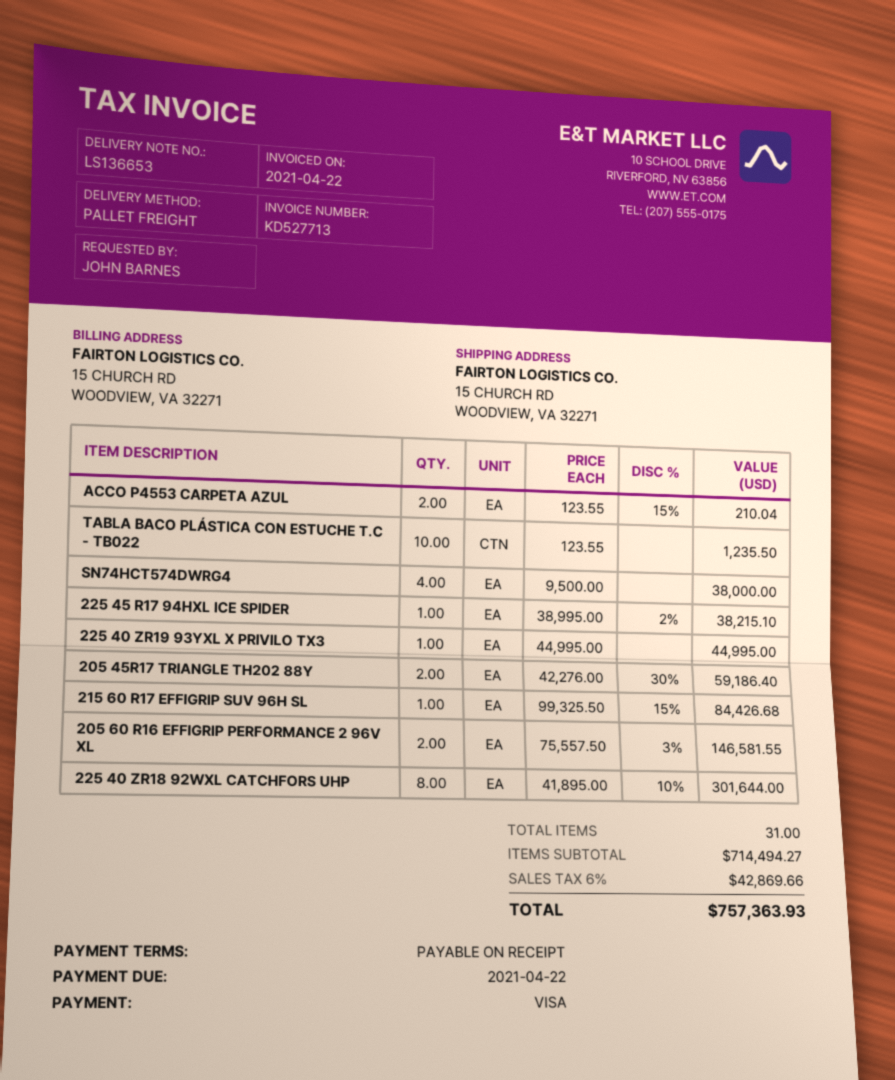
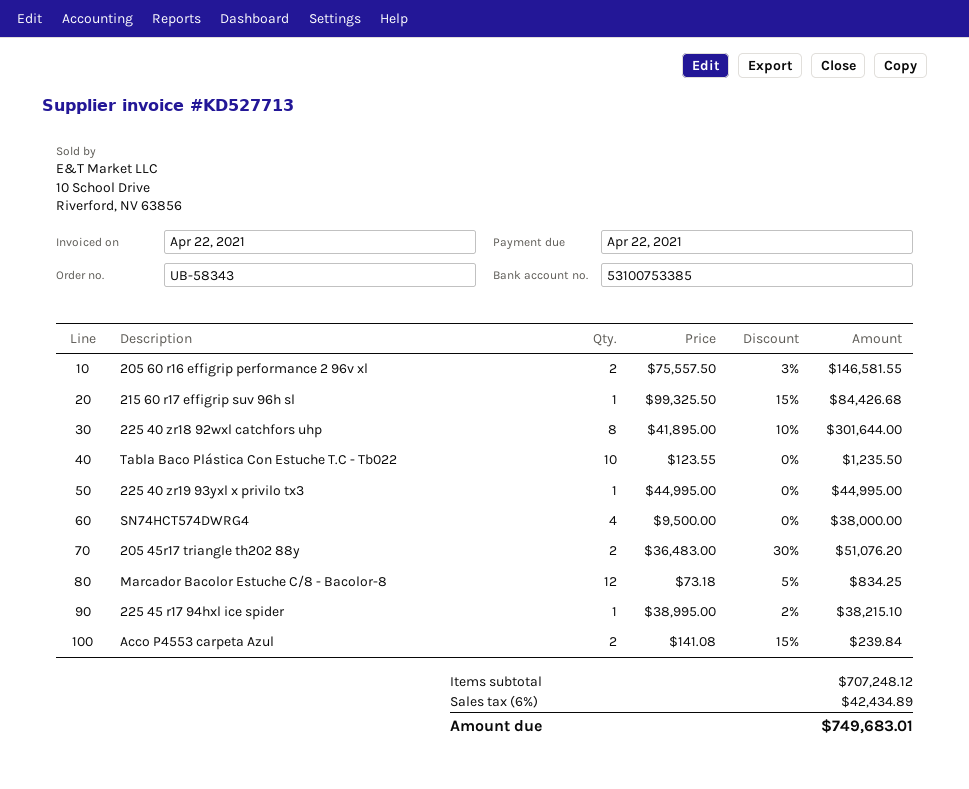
ACCO P4553 CARPETA AZUL: 2 x 123.55 - 15% = 210.04 -> 2 x 141.08 - 15% = 239.84
205 45R17 TRIANGLE TH202 88Y: 2 x 42276.00 - 30% = 59186.40 -> 2 x 36483.00 - 30% = 51076.20
Marcador Bacolor Estuche C/8 - Bacolor-8: none -> 12 x 73.18 - 5% = 834.25
subtotal: 714494.27 -> 707248.12
tax: 6% = 42869.66 -> 6% = 42434.89
total: 757363.93 -> 749683.01

